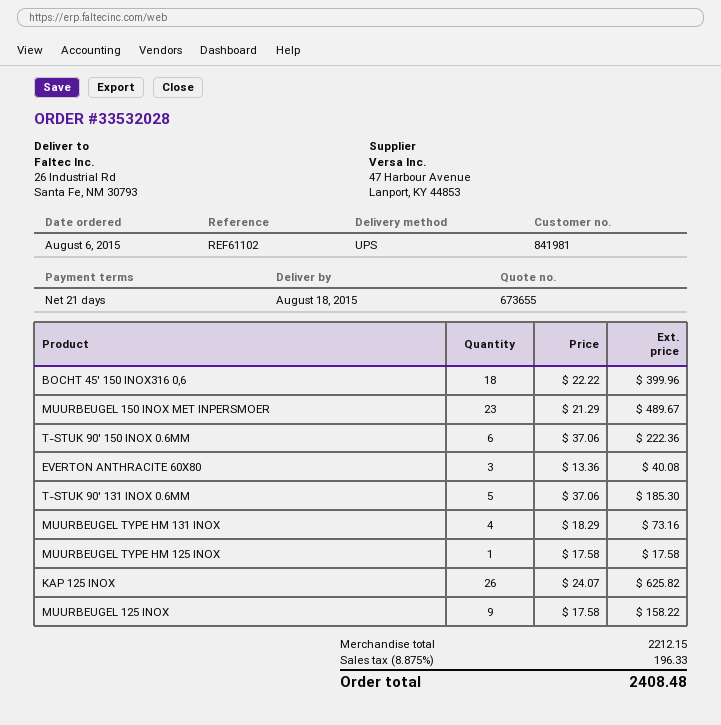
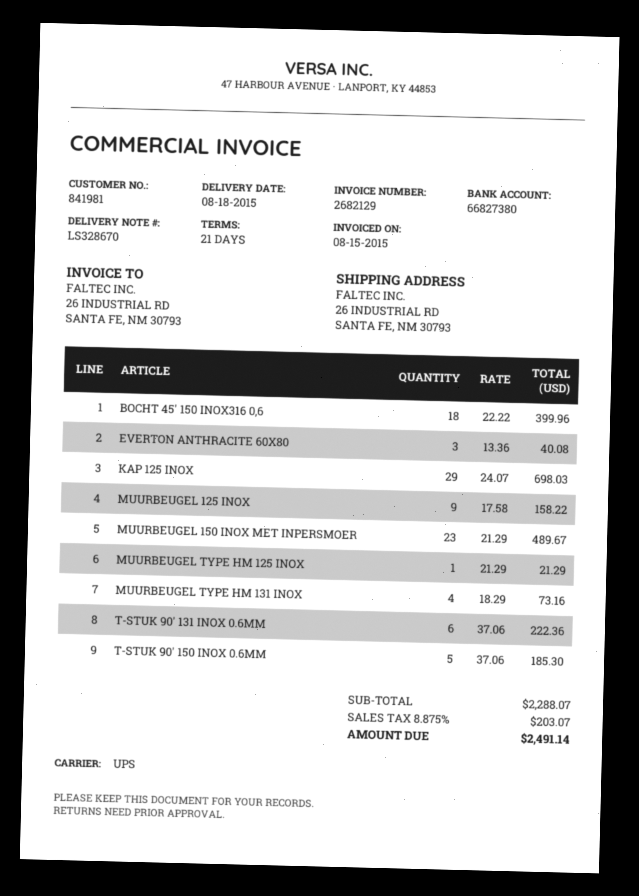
T-STUK 90' 150 INOX 0.6MM: 6 x 37.06 = 222.36 -> 5 x 37.06 = 185.30
T-STUK 90' 131 INOX 0.6MM: 5 x 37.06 = 185.30 -> 6 x 37.06 = 222.36
MUURBEUGEL TYPE HM 125 INOX: 1 x 17.58 = 17.58 -> 1 x 21.29 = 21.29
KAP 125 INOX: 26 x 24.07 = 625.82 -> 29 x 24.07 = 698.03
subtotal: 2212.15 -> 2288.07
tax: 8.875% = 196.33 -> 8.875% = 203.07
total: 2408.48 -> 2491.14

